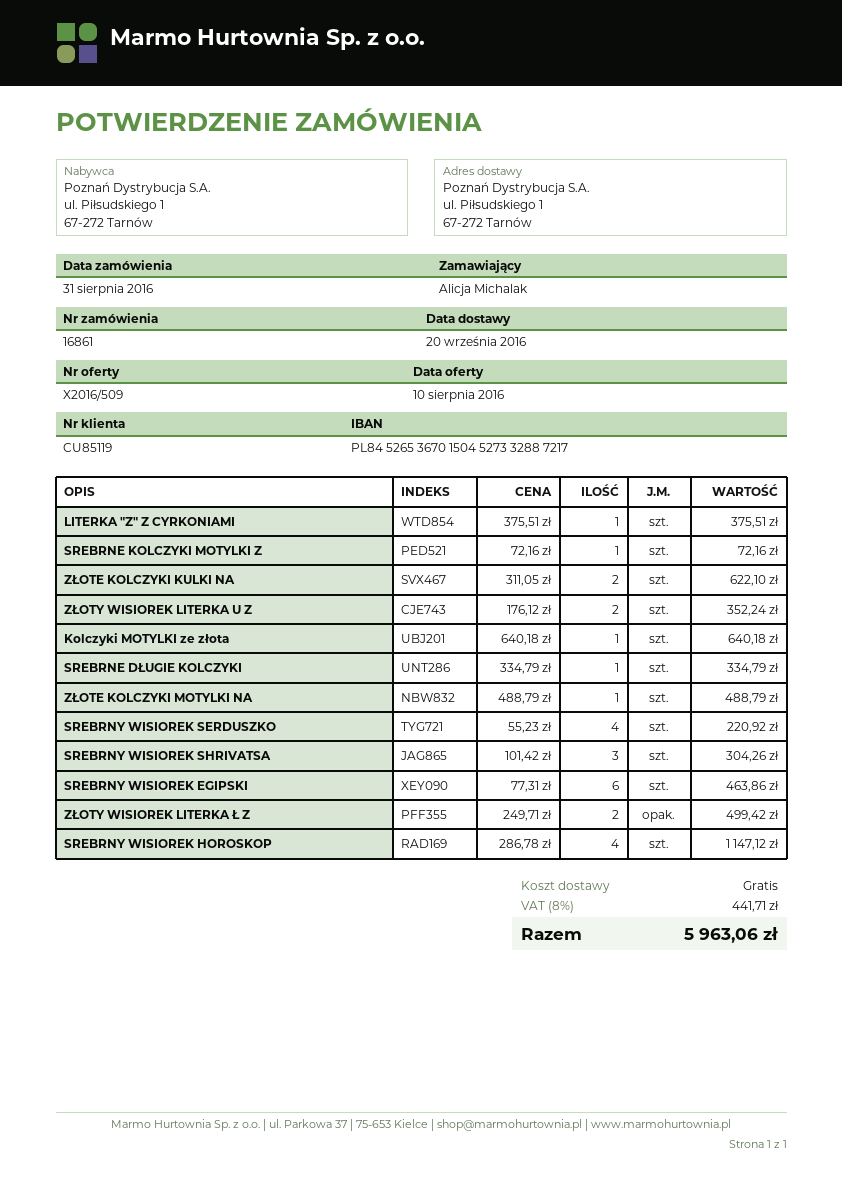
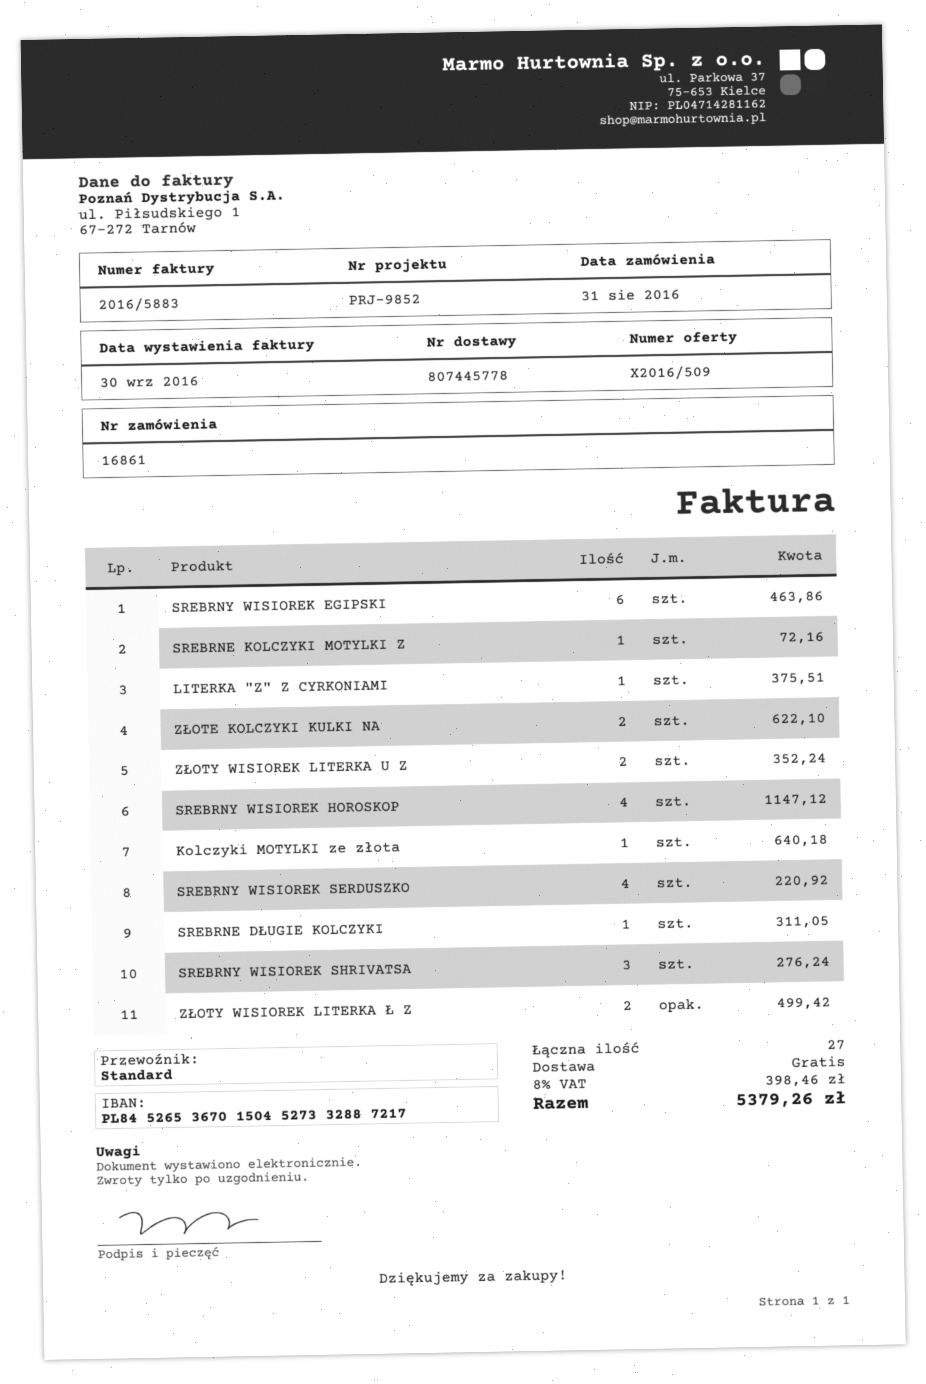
SREBRNE DŁUGIE KOLCZYKI: 1 for 334.79 -> 1 for 311.05
ZŁOTE KOLCZYKI MOTYLKI NA: 1 for 488.79 -> none
SREBRNY WISIOREK SHRIVATSA: 3 for 304.26 -> 3 for 276.24
tax: 8% = 441.71 -> 8% = 398.46
total: 5963.06 -> 5379.26

